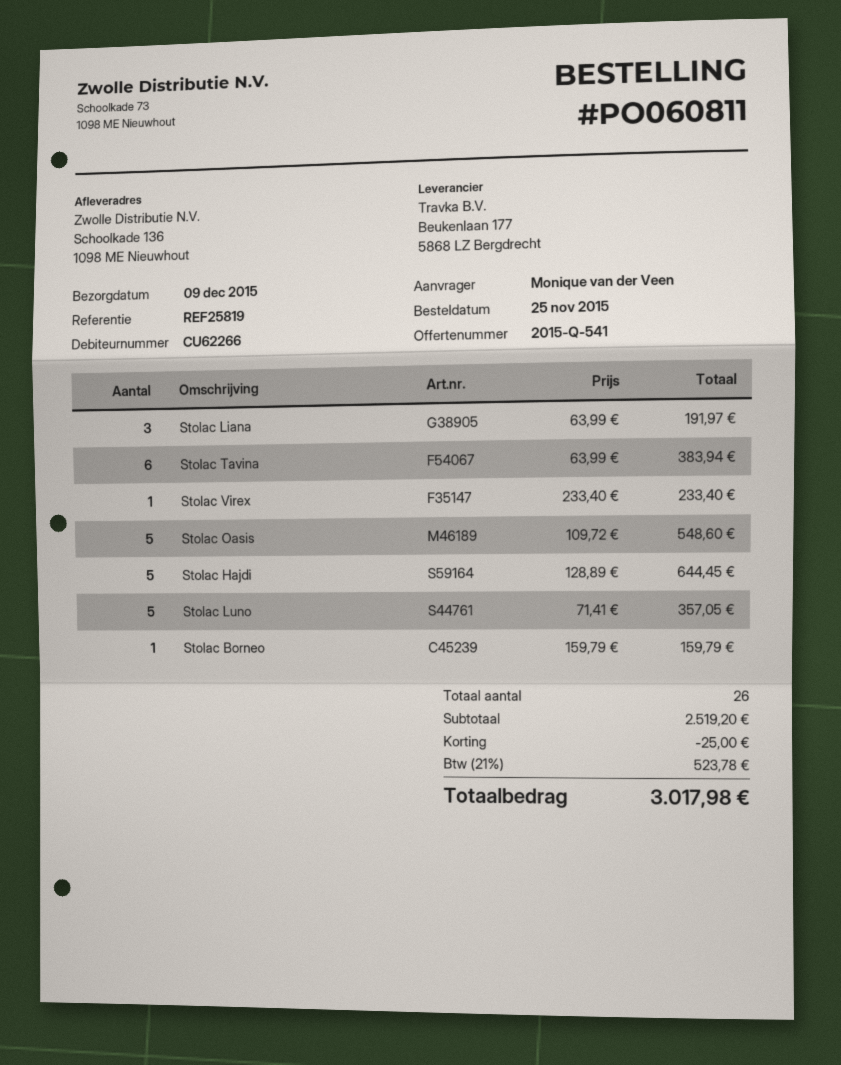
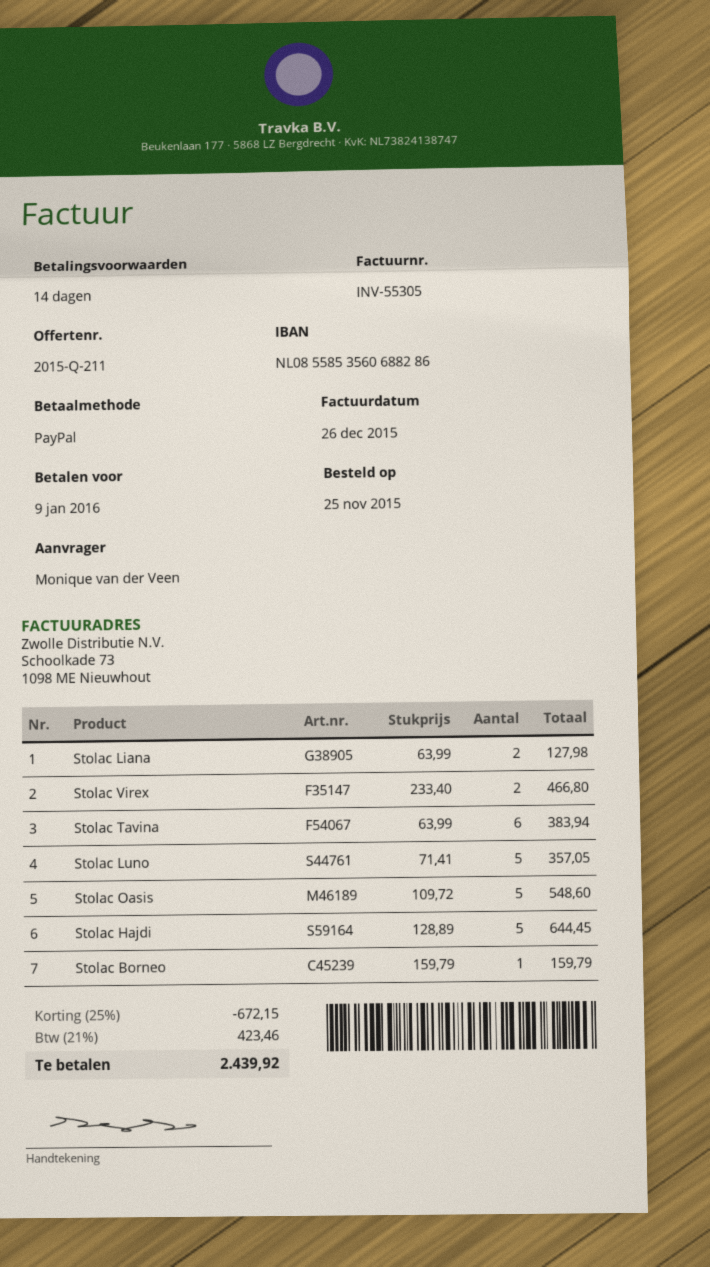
quote number: 2015-Q-541 -> 2015-Q-211
Stolac Liana: 3 x 63.99 = 191.97 -> 2 x 63.99 = 127.98
Stolac Virex: 1 x 233.40 = 233.40 -> 2 x 233.40 = 466.80
discount: 25.00 -> 672.15
tax: 21% = 523.78 -> 21% = 423.46
total: 3017.98 -> 2439.92

